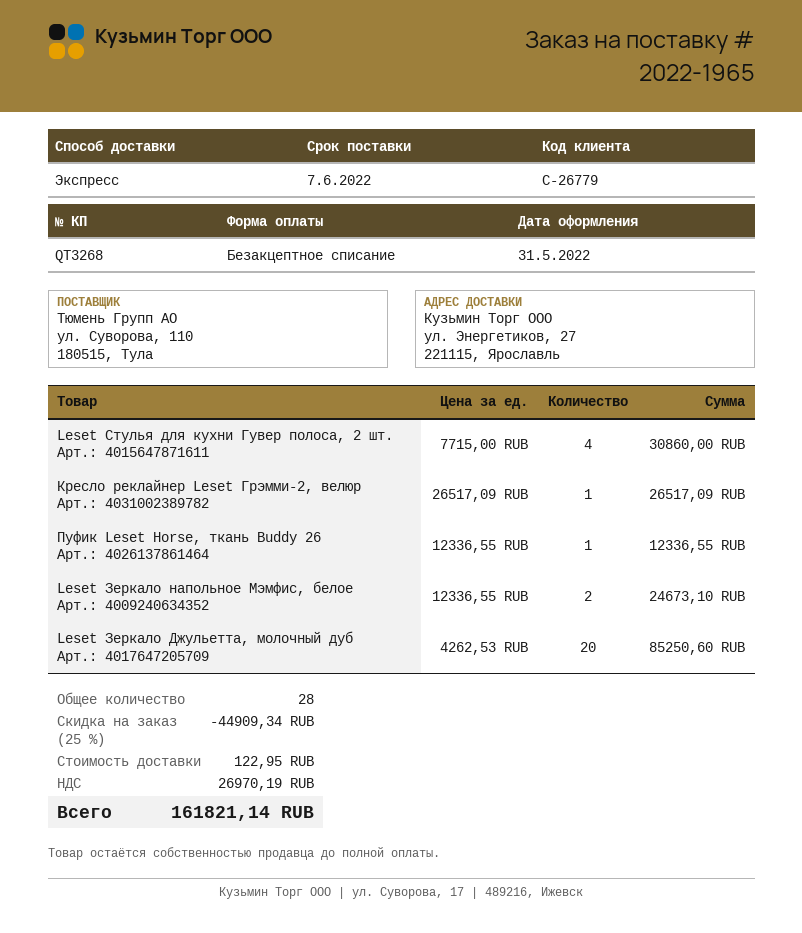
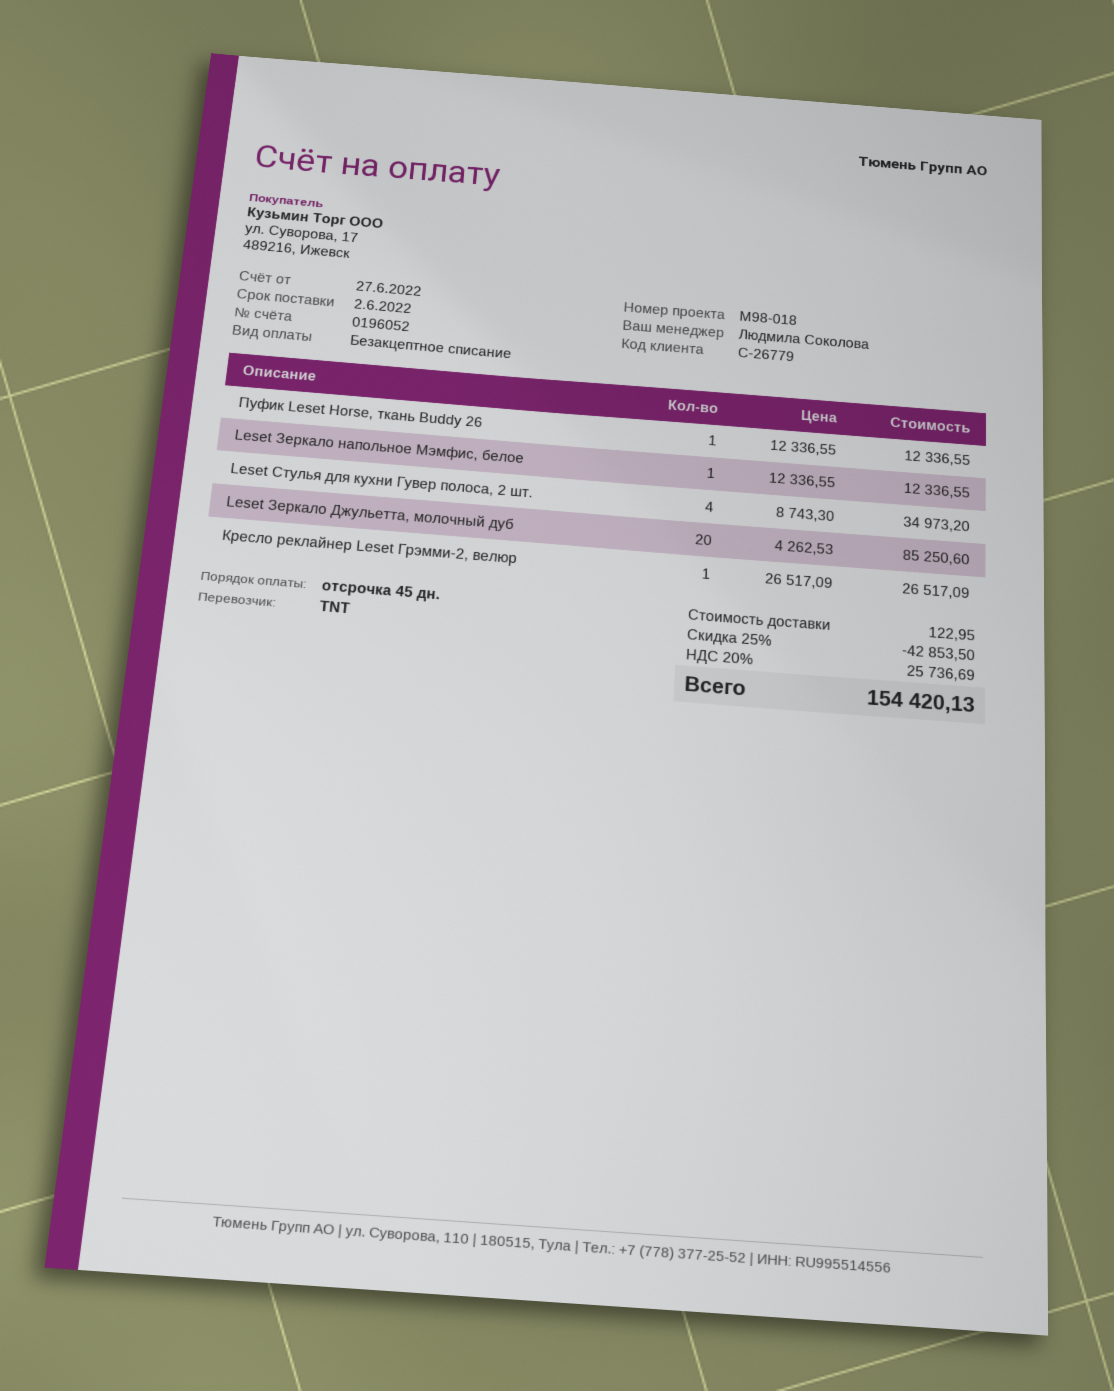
delivery date: 2022-06-07 -> 2022-06-02
shipping method: express -> TNT
Leset Стулья для кухни Гувер полоса, 2 шт.: 4 x 7715.00 = 30860.00 -> 4 x 8743.30 = 34973.20
Leset Зеркало напольное Мэмфис, белое: 2 x 12336.55 = 24673.10 -> 1 x 12336.55 = 12336.55
discount: 25% = 44909.34 -> 25% = 42853.50
tax: 26970.19 -> 25736.69
total: 161821.14 -> 154420.13

